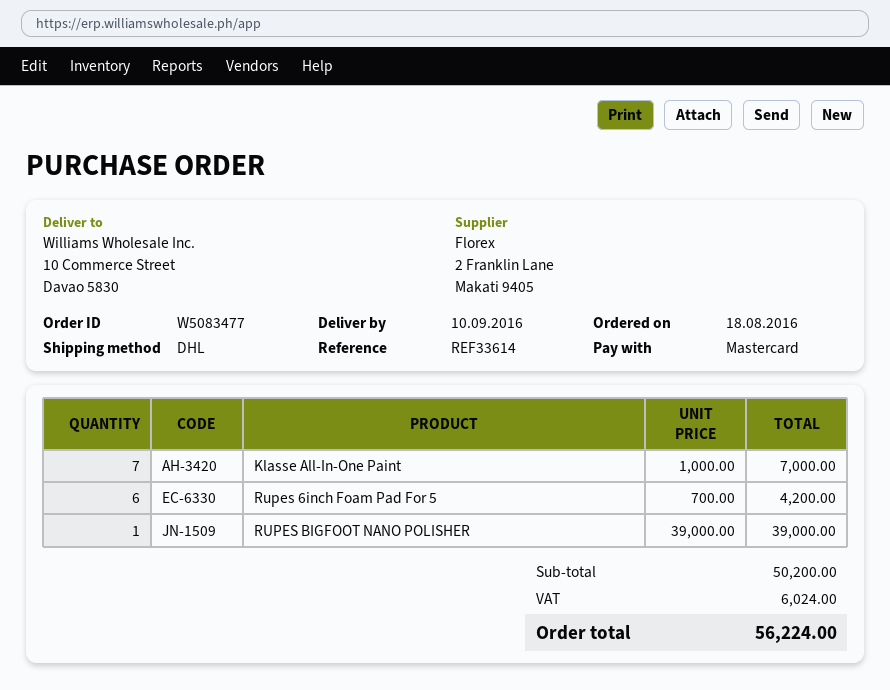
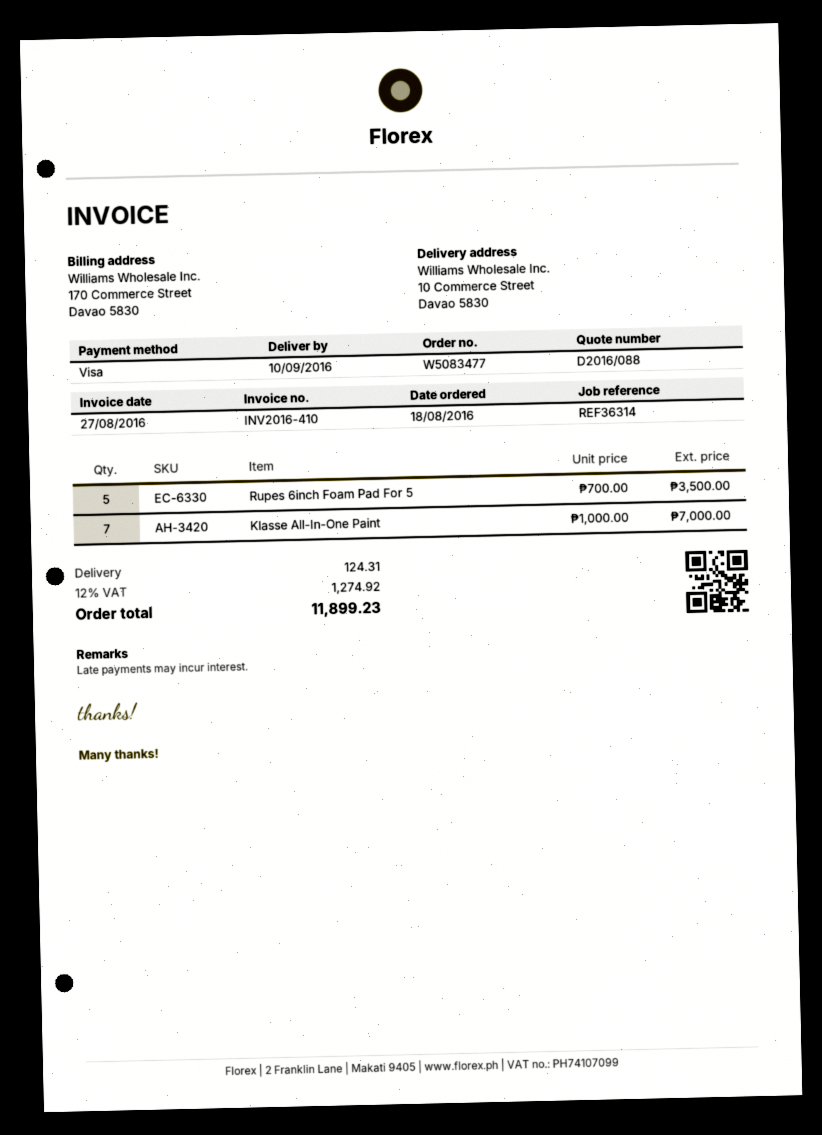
reference: REF33614 -> REF36314
payment method: Mastercard -> Visa
Rupes 6inch Foam Pad For 5: 6 x 700.00 = 4200.00 -> 5 x 700.00 = 3500.00
RUPES BIGFOOT NANO POLISHER: 1 x 39000.00 = 39000.00 -> none
shipping: none -> 124.31
tax: 6024.00 -> 1274.92
total: 56224.00 -> 11899.23

